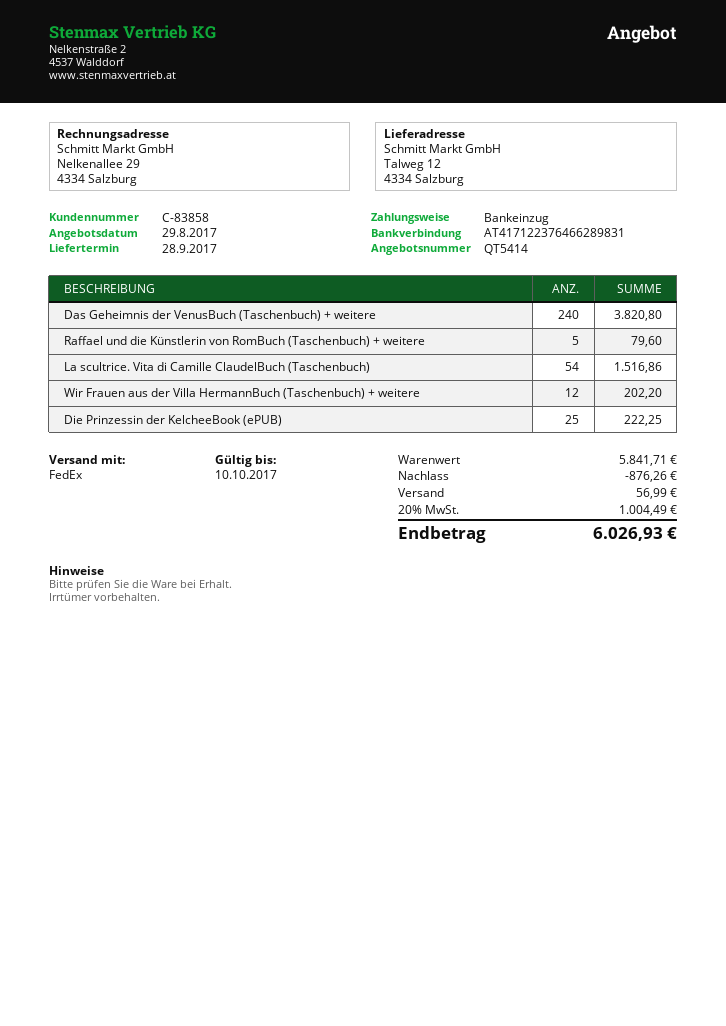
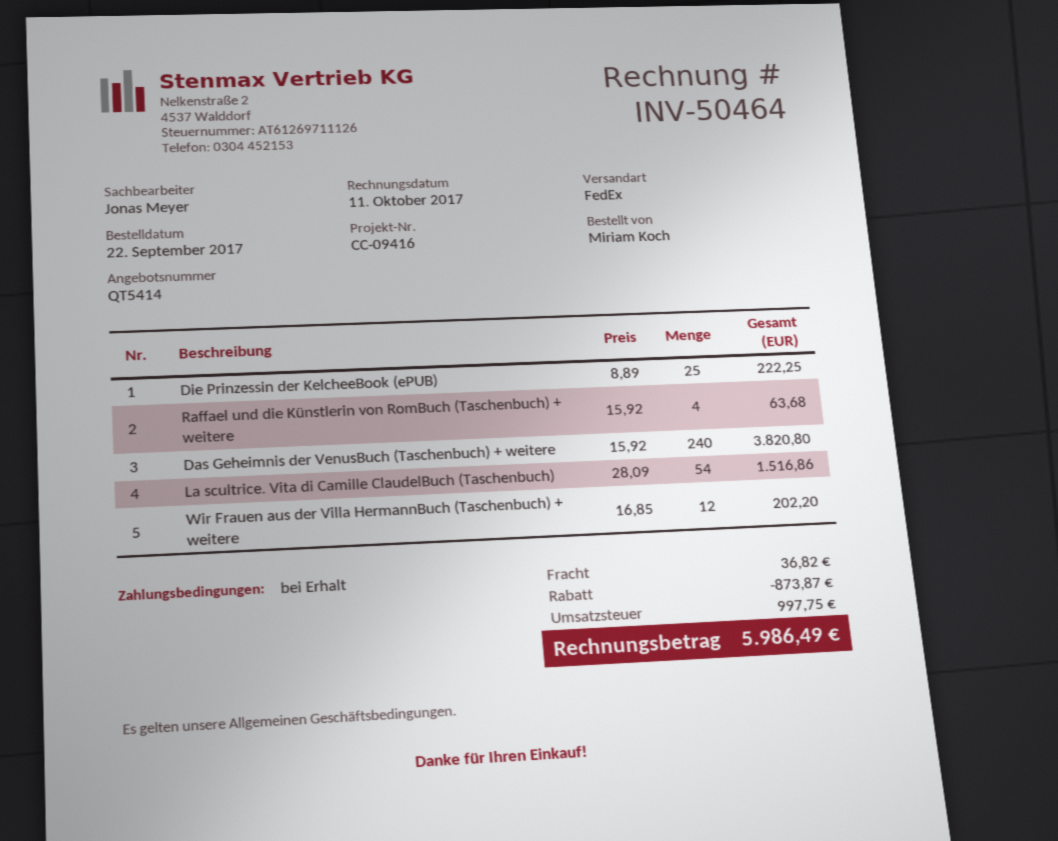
Raffael und die Künstlerin von RomBuch (Taschenbuch) + weitere: 5 for 79.60 -> 4 for 63.68
discount: 876.26 -> 873.87
shipping: 56.99 -> 36.82
tax: 1004.49 -> 997.75
total: 6026.93 -> 5986.49

